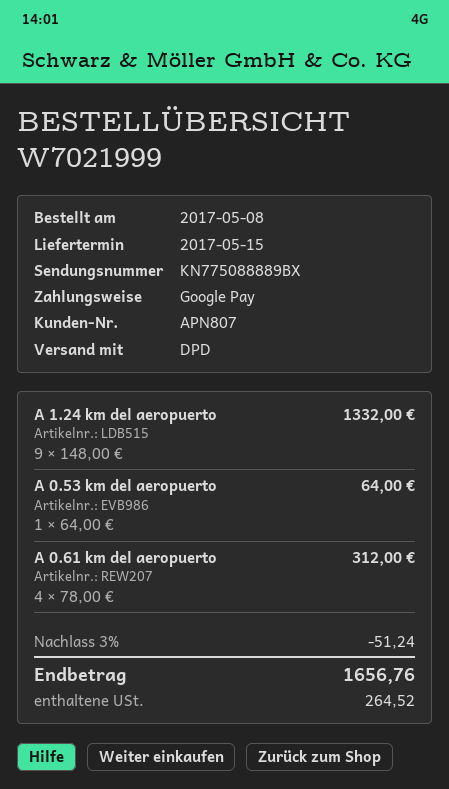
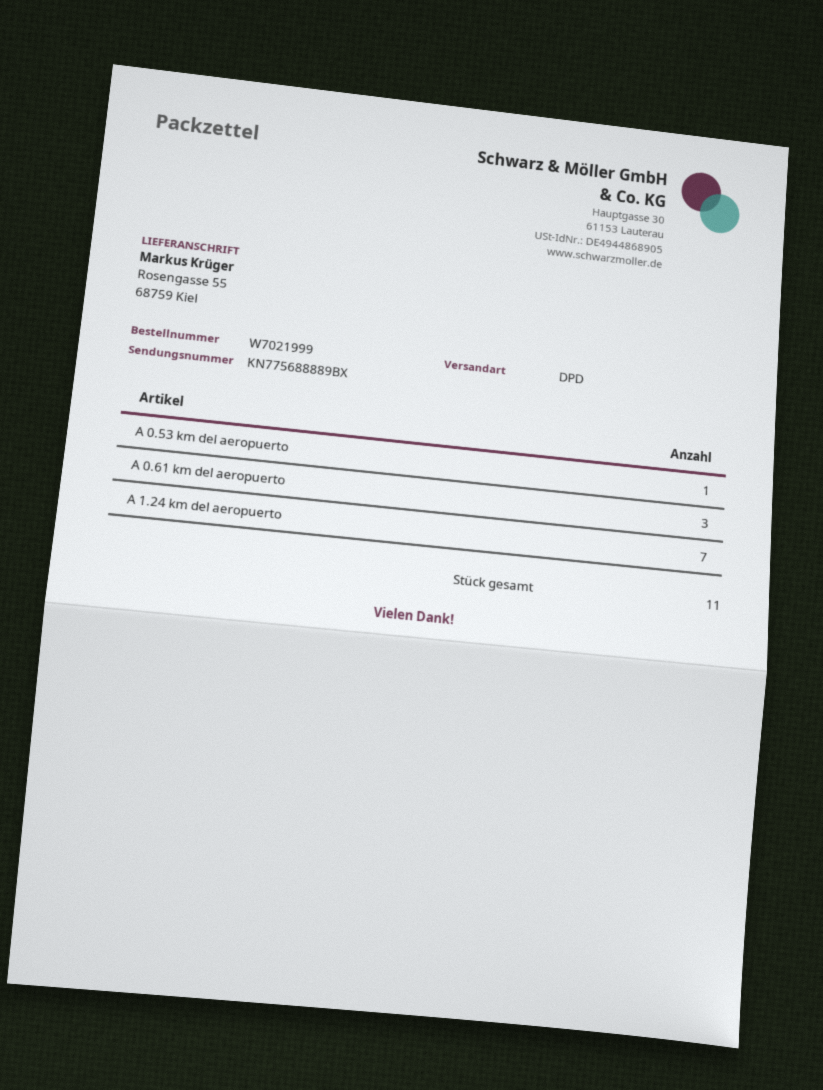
tracking number: KN775088889BX -> KN775688889BX
A 1.24 km del aeropuerto: 9 -> 7
A 0.61 km del aeropuerto: 4 -> 3

